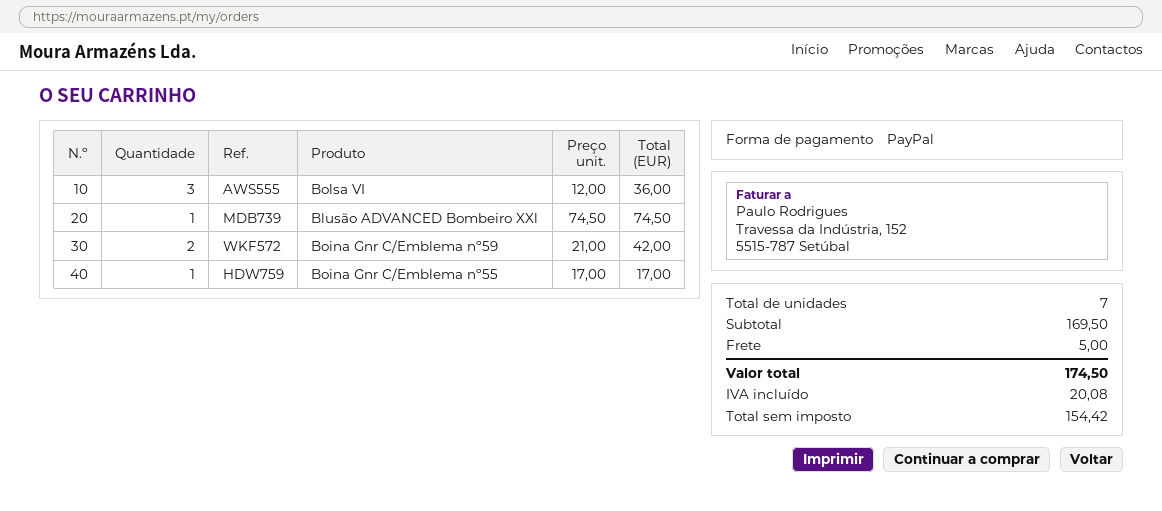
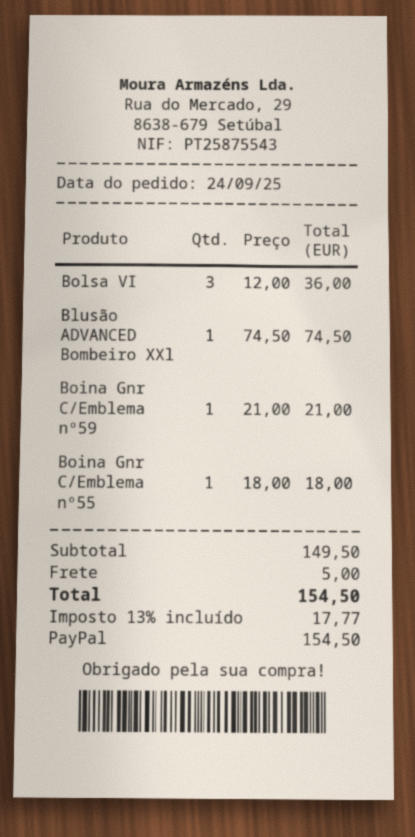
Boina Gnr C/Emblema nº59: 2 x 21.00 = 42.00 -> 1 x 21.00 = 21.00
Boina Gnr C/Emblema nº55: 1 x 17.00 = 17.00 -> 1 x 18.00 = 18.00
subtotal: 169.50 -> 149.50
tax: 20.08 -> 17.77
total: 174.50 -> 154.50

